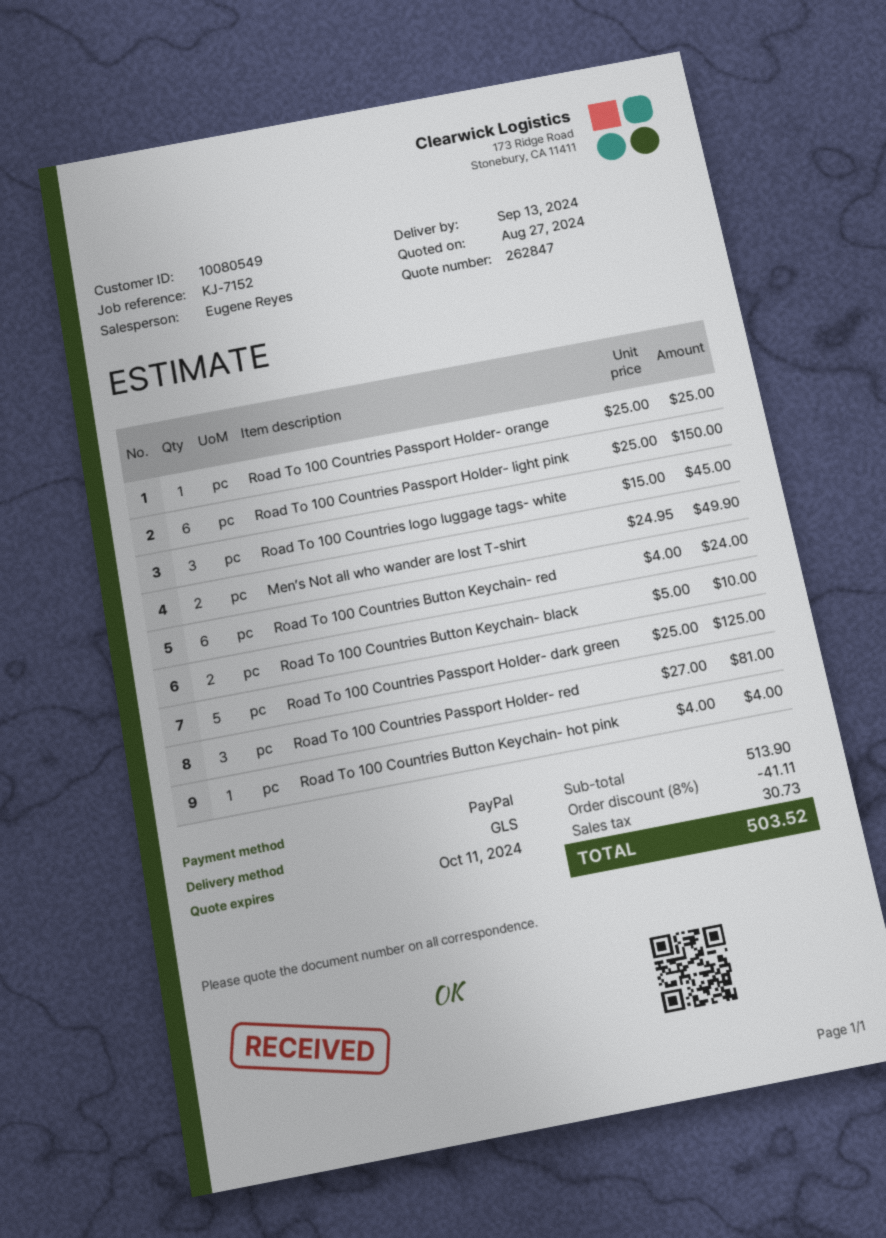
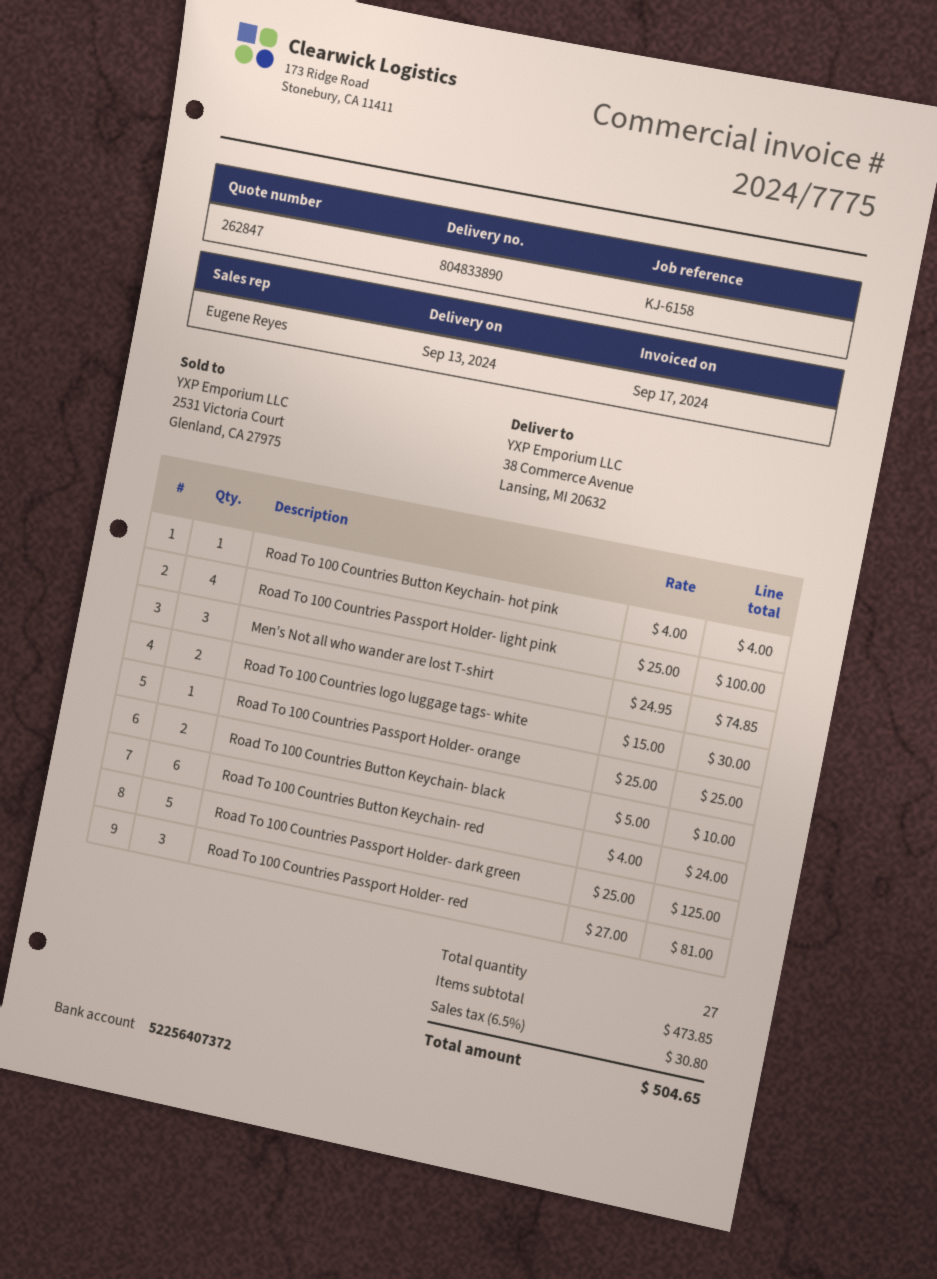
reference: KJ-7152 -> KJ-6158
Road To 100 Countries Passport Holder- light pink: 6 x 25.00 = 150.00 -> 4 x 25.00 = 100.00
Road To 100 Countries logo luggage tags- white: 3 x 15.00 = 45.00 -> 2 x 15.00 = 30.00
Men’s Not all who wander are lost T-shirt: 2 x 24.95 = 49.90 -> 3 x 24.95 = 74.85
subtotal: 513.90 -> 473.85
discount: 8% = 41.11 -> none
tax: 30.73 -> 30.80
total: 503.52 -> 504.65

